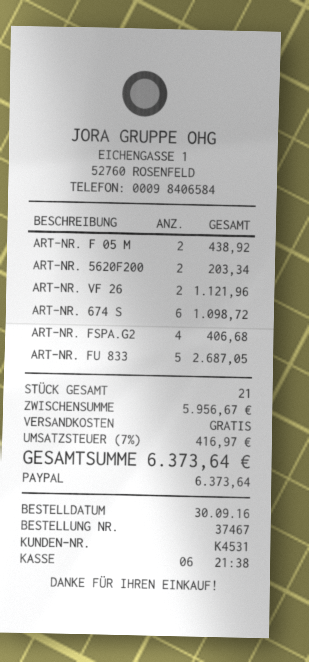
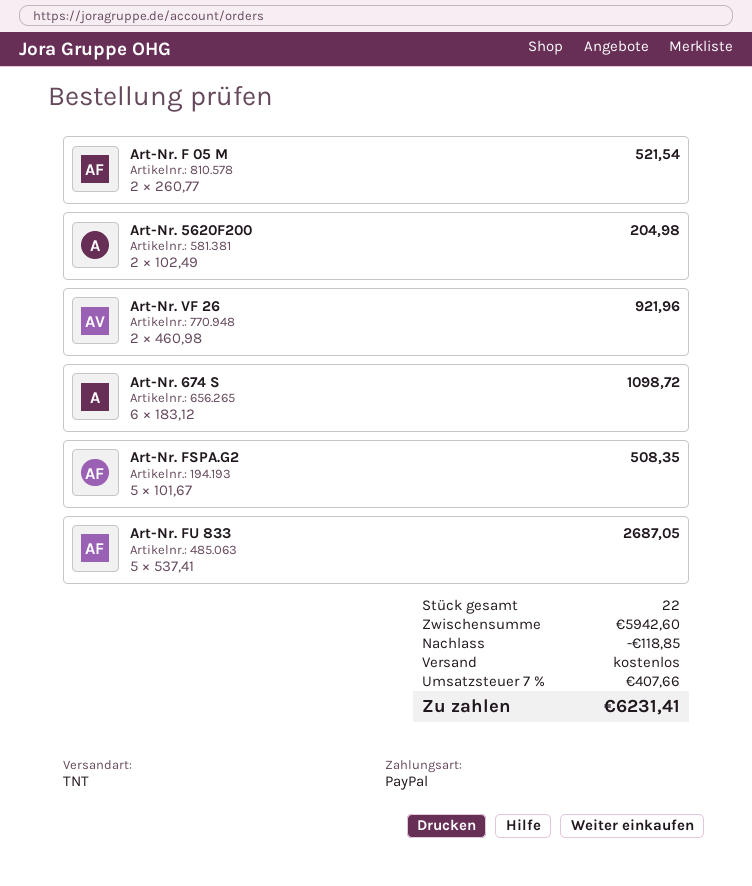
ART-NR. F 05 M: 2 for 438.92 -> 2 for 521.54
ART-NR. 5620F200: 2 for 203.34 -> 2 for 204.98
ART-NR. VF 26: 2 for 1121.96 -> 2 for 921.96
ART-NR. FSPA.G2: 4 for 406.68 -> 5 for 508.35
total quantity: 21 -> 22
subtotal: 5956.67 -> 5942.60
discount: none -> 118.85
tax: 7% = 416.97 -> 7% = 407.66
total: 6373.64 -> 6231.41

